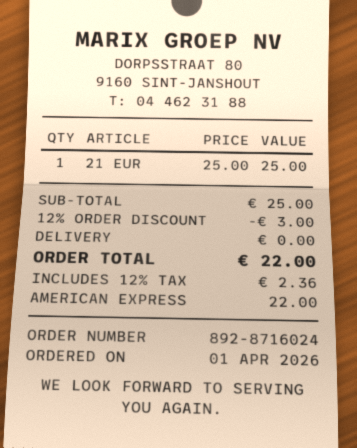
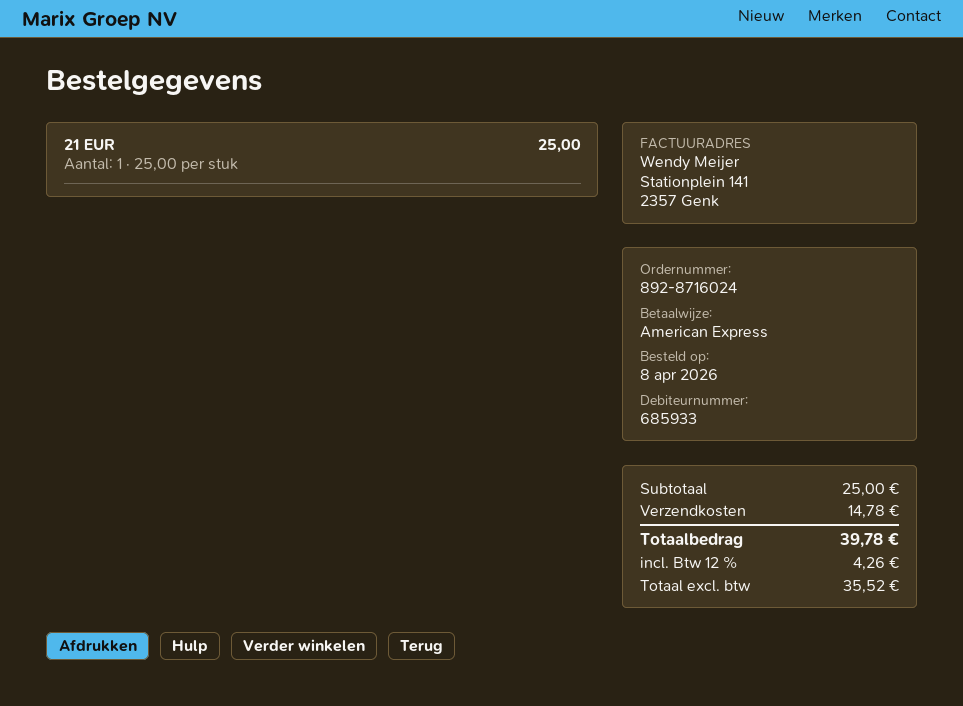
order date: 2026-04-01 -> 2026-04-08
discount: 12% = 3.00 -> none
shipping: 0.00 -> 14.78
tax: 12% = 2.36 -> 12% = 4.26
total: 22.00 -> 39.78

